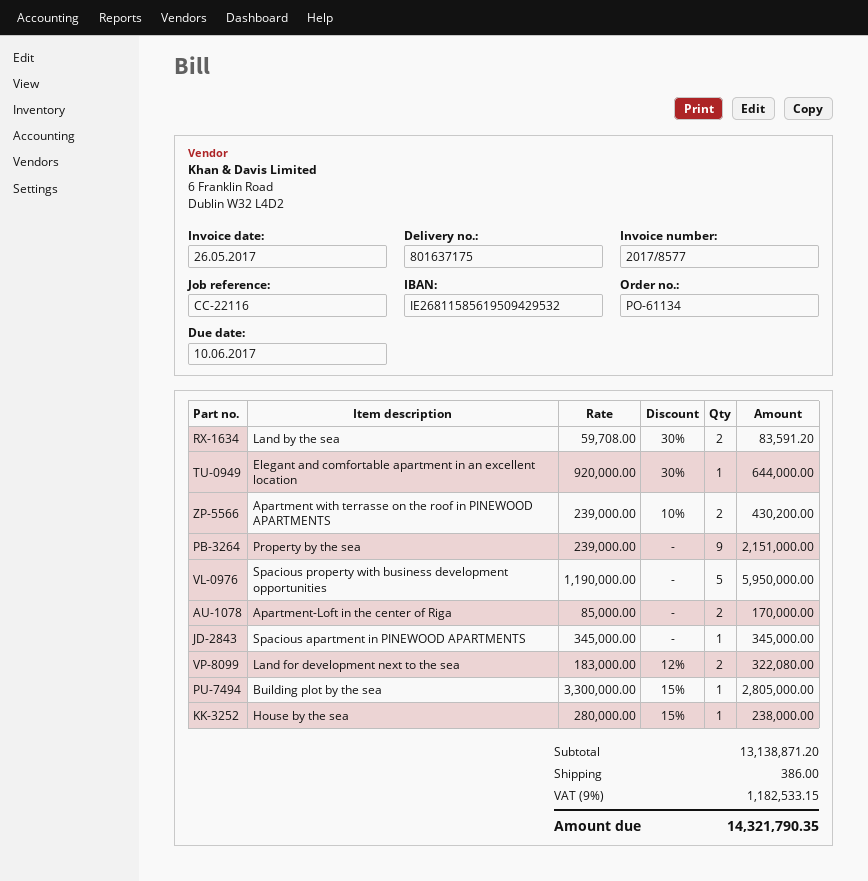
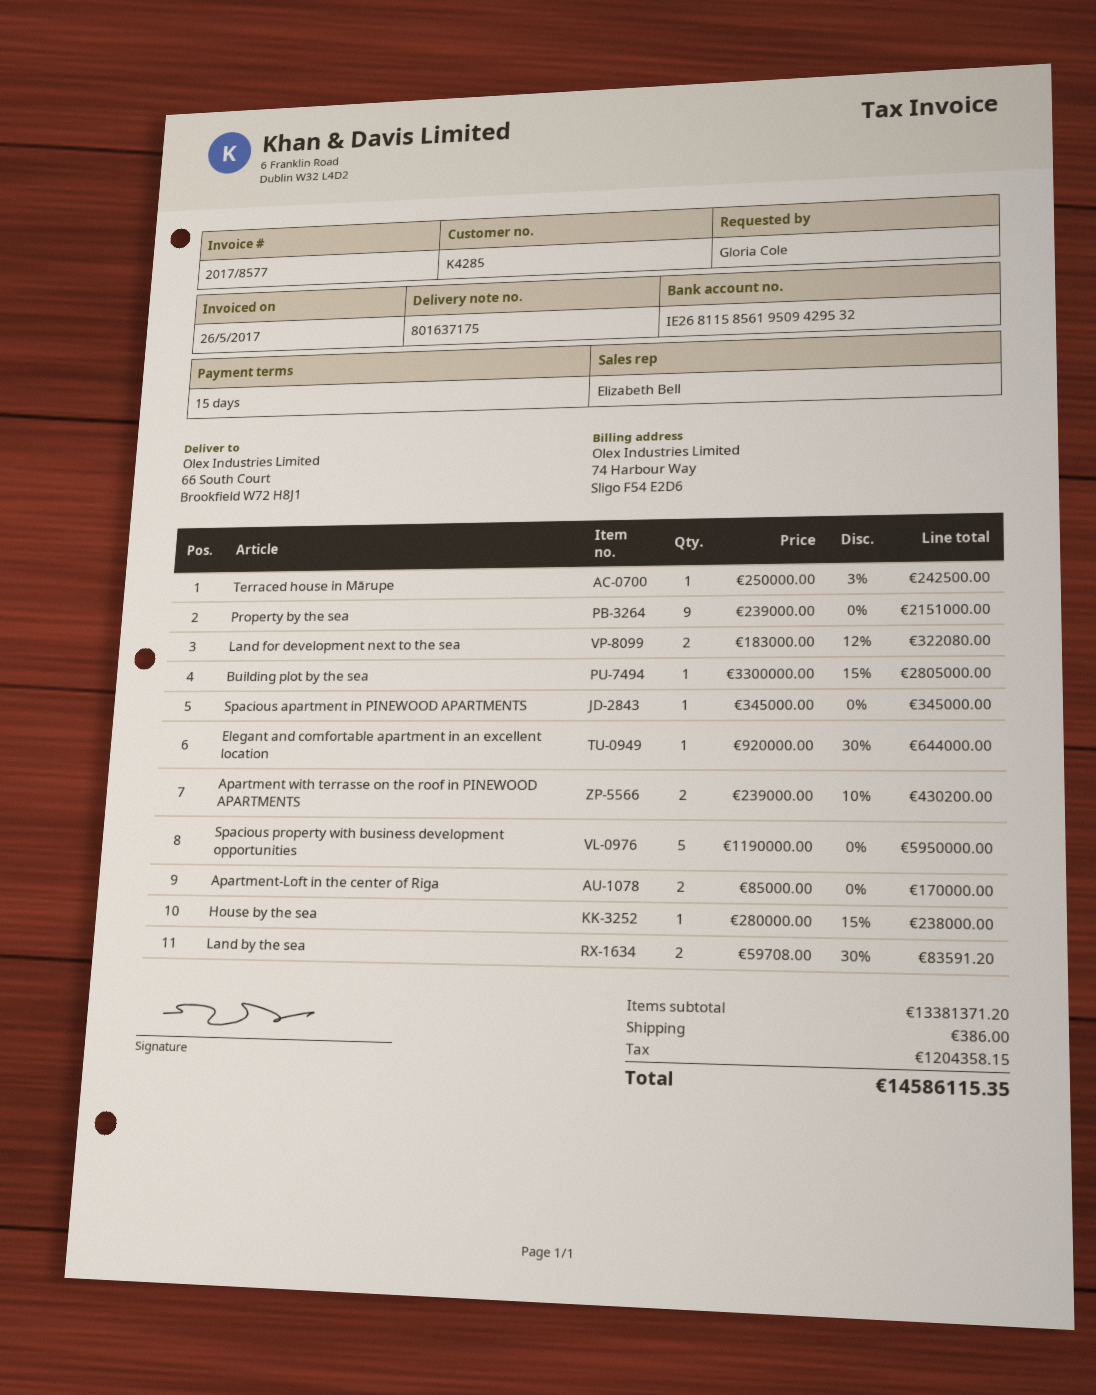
Terraced house in Mārupe: none -> 1 x 250000.00 - 3% = 242500.00
subtotal: 13138871.20 -> 13381371.20
tax: 1182533.15 -> 1204358.15
total: 14321790.35 -> 14586115.35

